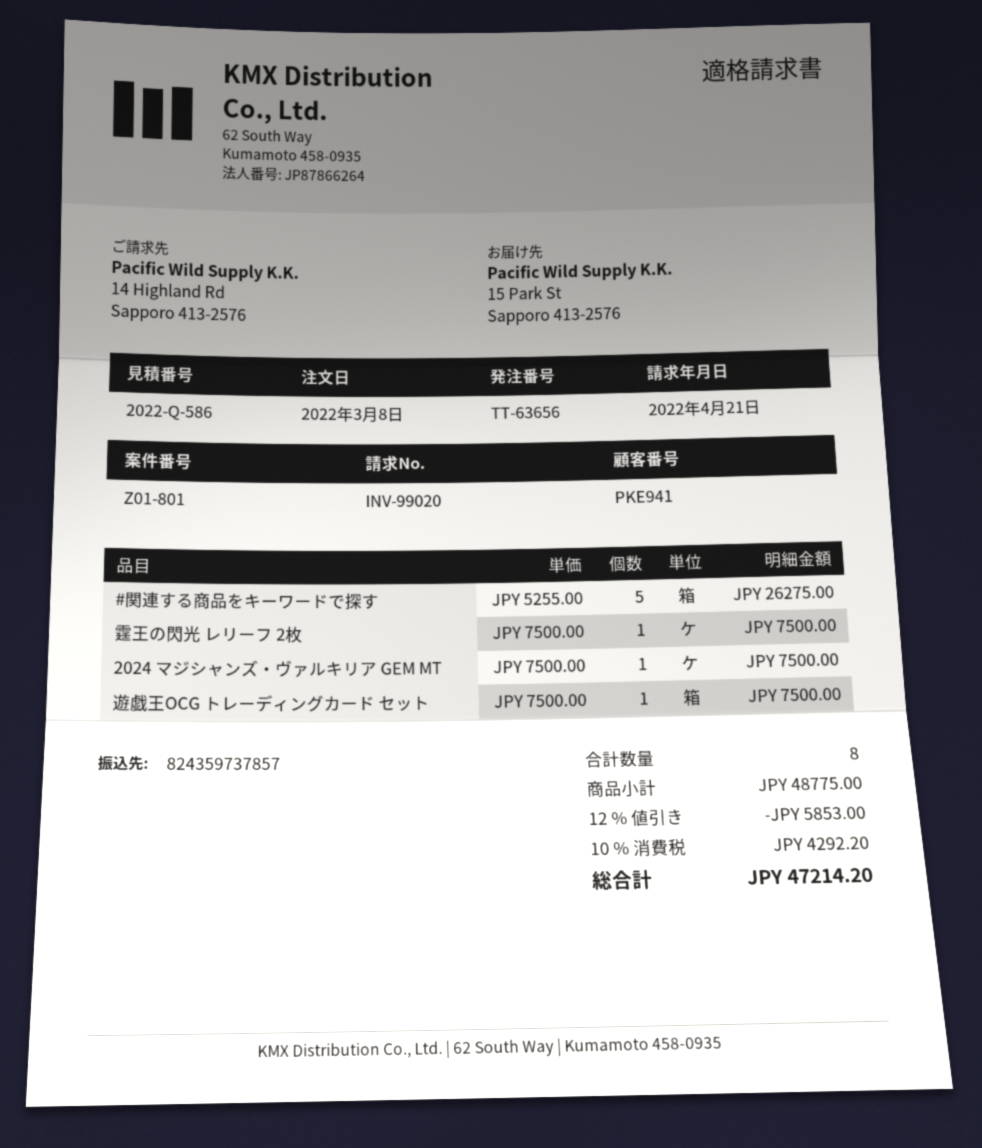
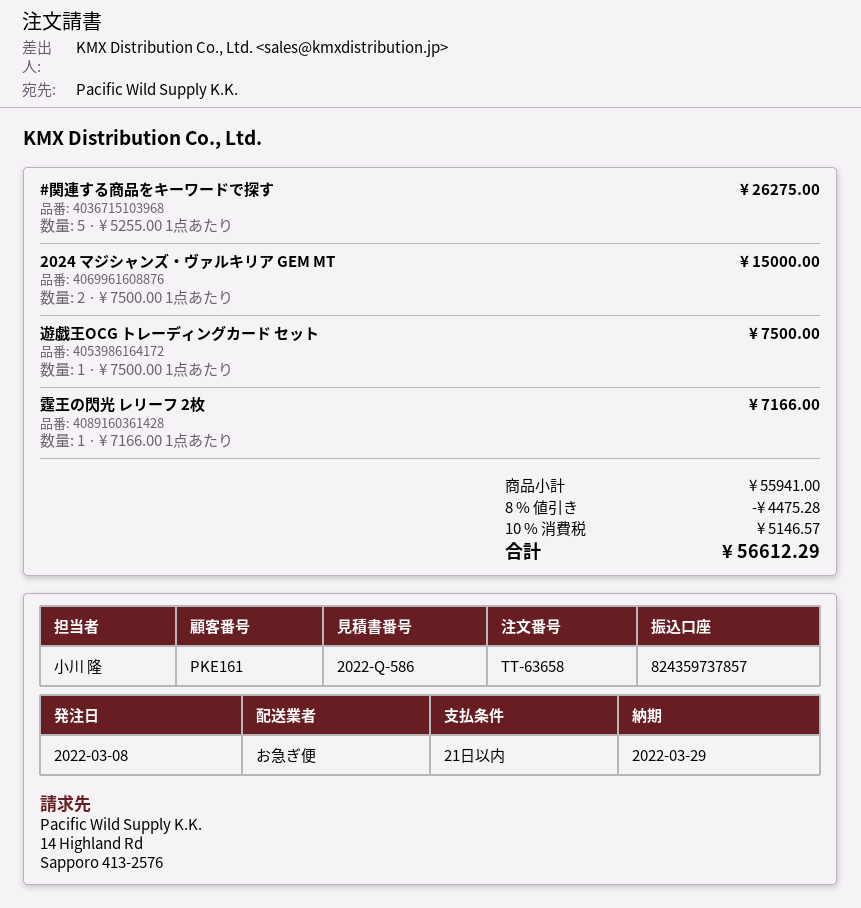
order number: TT-63656 -> TT-63658
customer number: PKE941 -> PKE161
霆王の閃光 レリーフ 2枚: 1 x 7500.00 = 7500.00 -> 1 x 7166.00 = 7166.00
2024 マジシャンズ・ヴァルキリア GEM MT: 1 x 7500.00 = 7500.00 -> 2 x 7500.00 = 15000.00
subtotal: 48775.00 -> 55941.00
discount: 12% = 5853.00 -> 8% = 4475.28
tax: 10% = 4292.20 -> 10% = 5146.57
total: 47214.20 -> 56612.29

